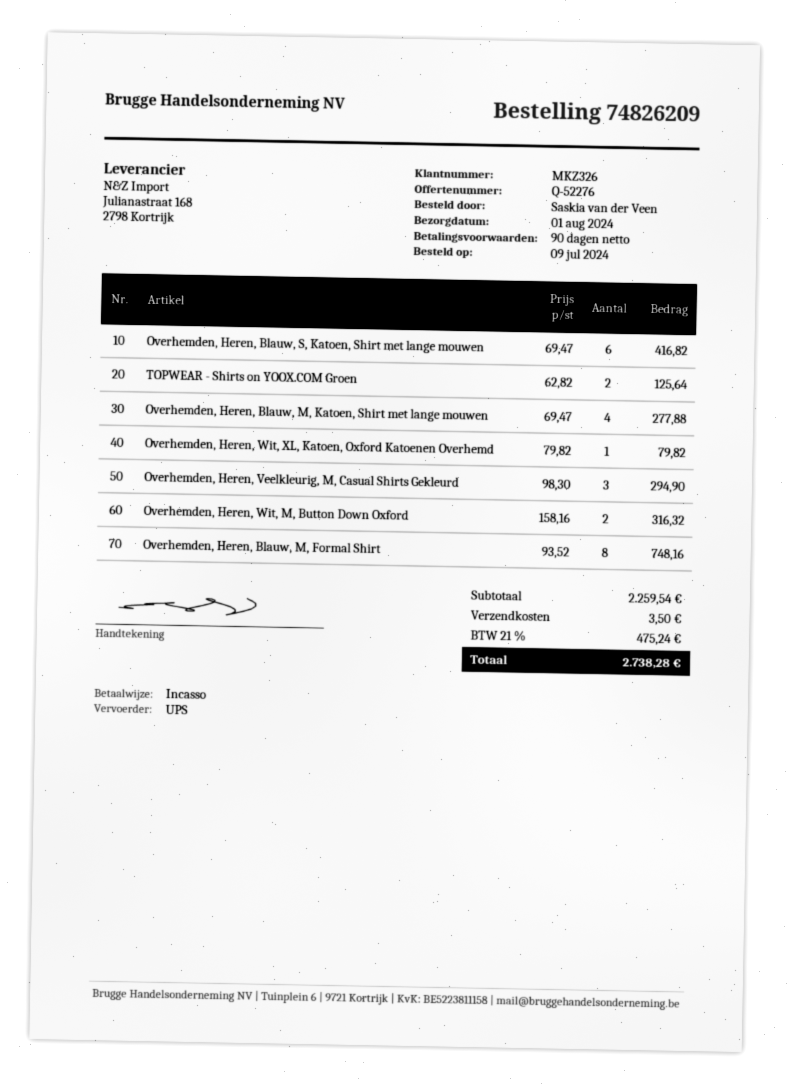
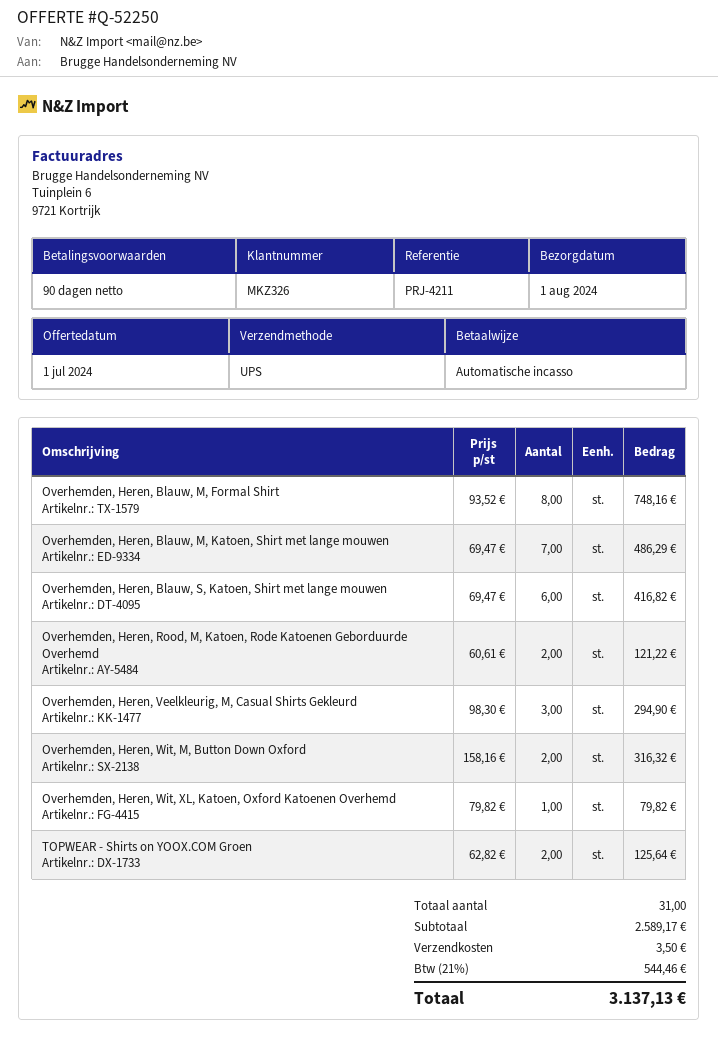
quote number: Q-52276 -> Q-52250
Overhemden, Heren, Blauw, M, Katoen, Shirt met lange mouwen: 4 x 69.47 = 277.88 -> 7 x 69.47 = 486.29
Overhemden, Heren, Rood, M, Katoen, Rode Katoenen Geborduurde Overhemd: none -> 2 x 60.61 = 121.22
subtotal: 2259.54 -> 2589.17
tax: 21% = 475.24 -> 21% = 544.46
total: 2738.28 -> 3137.13

